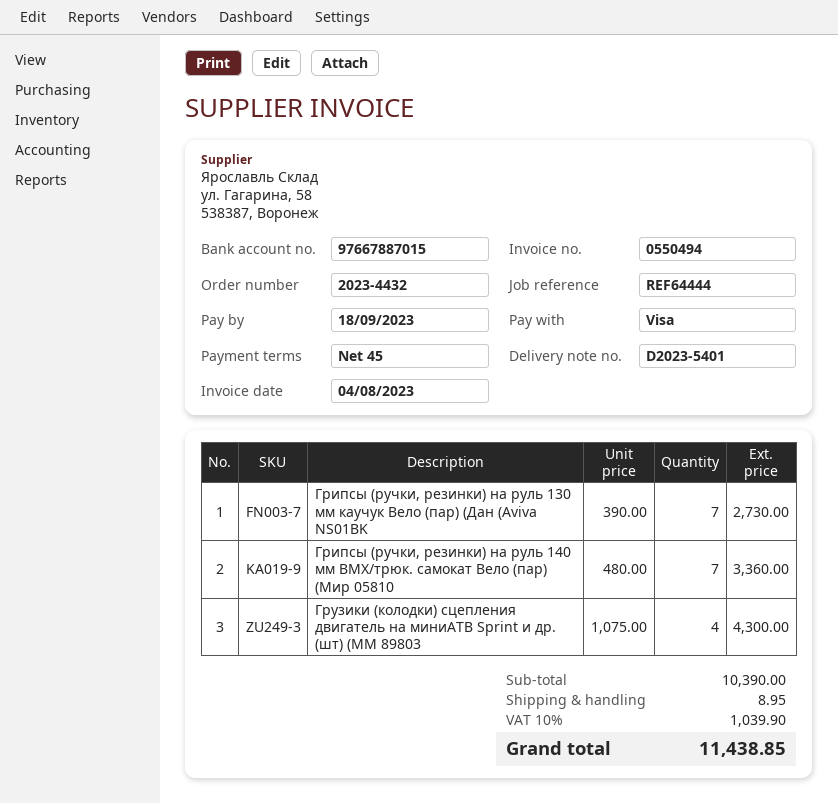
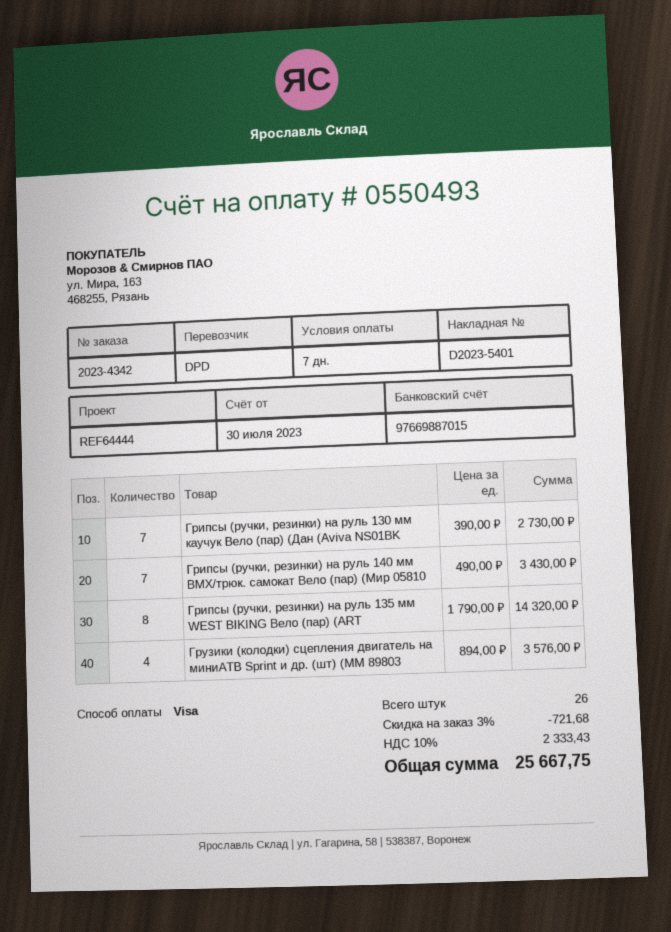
order number: 2023-4432 -> 2023-4342
invoice number: 0550494 -> 0550493
invoice date: 2023-08-04 -> 2023-07-30
payment terms: 45 days -> 7 days
bank account: 97667887015 -> 97669887015
Грипсы (ручки, резинки) на руль 140 мм BMX/трюк. самокат Вело (пар) (Мир 05810: 7 x 480.00 = 3360.00 -> 7 x 490.00 = 3430.00
Грузики (колодки) сцепления двигатель на миниАТВ Sprint и др. (шт) (MM 89803: 4 x 1075.00 = 4300.00 -> 4 x 894.00 = 3576.00
Грипсы (ручки, резинки) на руль 135 мм WEST BIKING Вело (пар) (ART: none -> 8 x 1790.00 = 14320.00
discount: none -> 3% = 721.68
shipping: 8.95 -> none
tax: 10% = 1039.90 -> 10% = 2333.43
total: 11438.85 -> 25667.75

